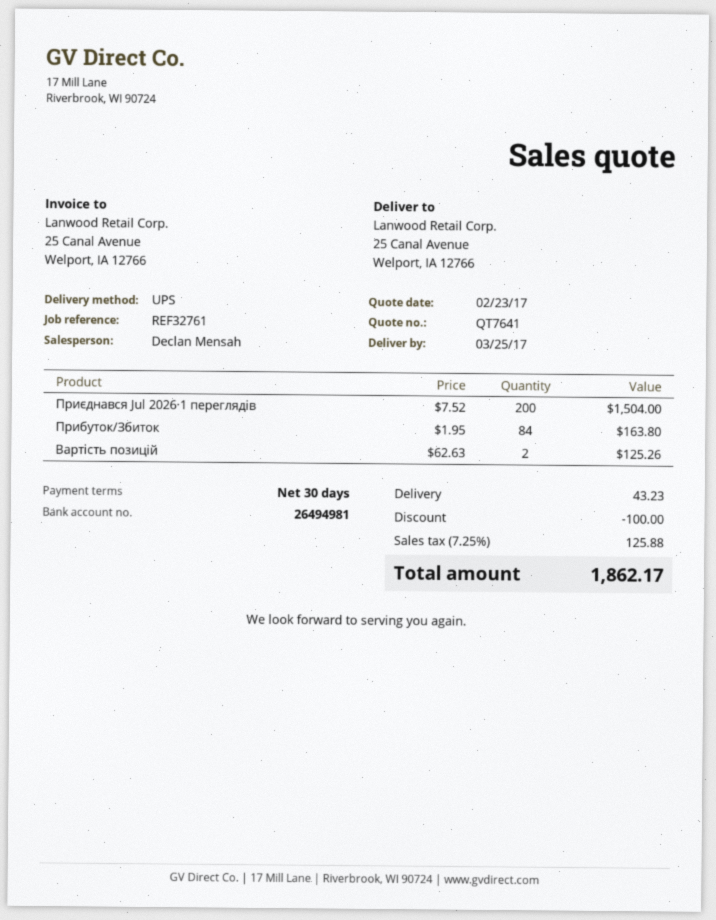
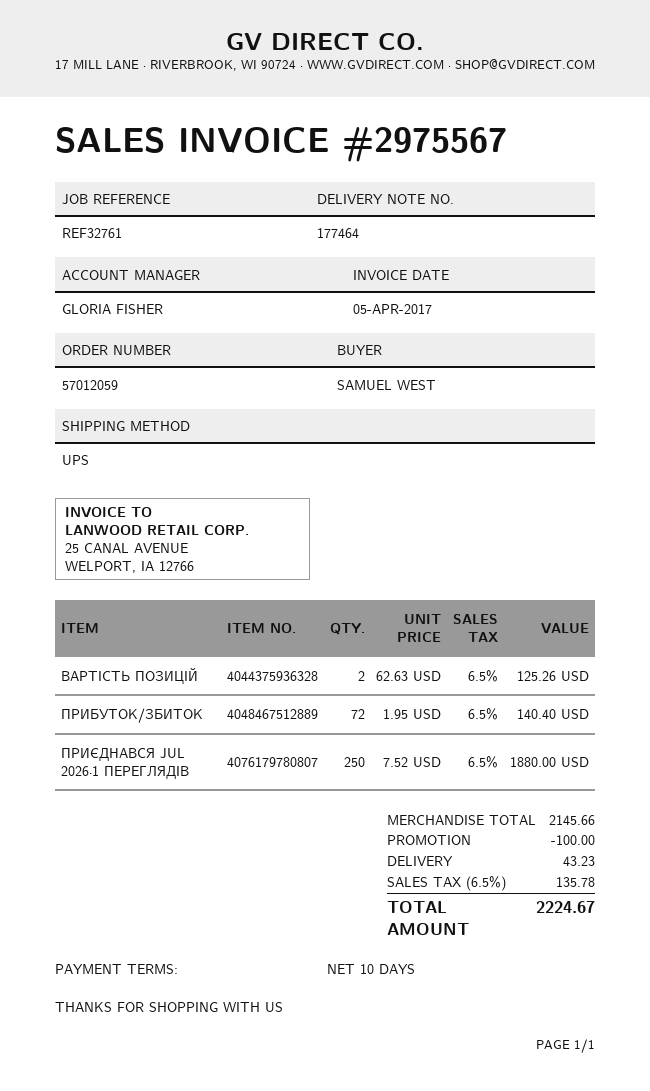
payment terms: 30 days -> 10 days
sales rep: Declan Mensah -> GLORIA FISHER
Приєднався Jul 2026·1 переглядів: 200 x 7.52 = 1504.00 -> 250 x 7.52 = 1880.00
Прибуток/Збиток: 84 x 1.95 = 163.80 -> 72 x 1.95 = 140.40
tax: 7.25% = 125.88 -> 6.5% = 135.78
total: 1862.17 -> 2224.67

